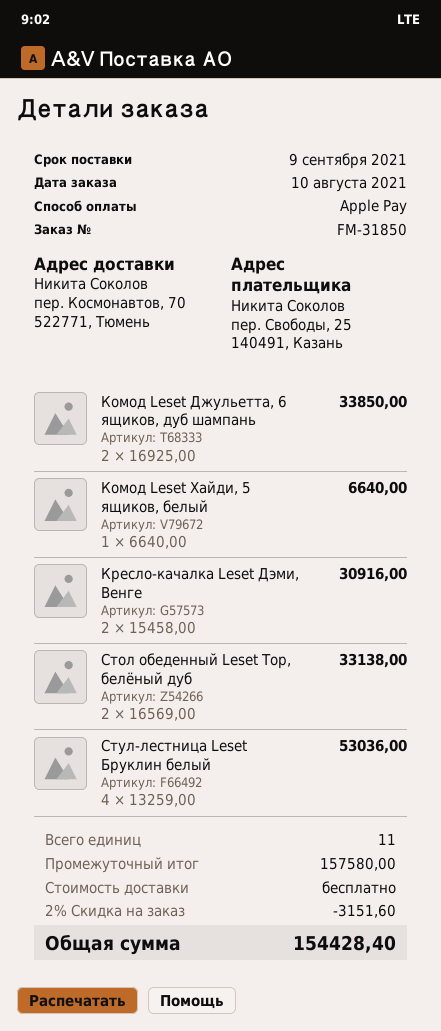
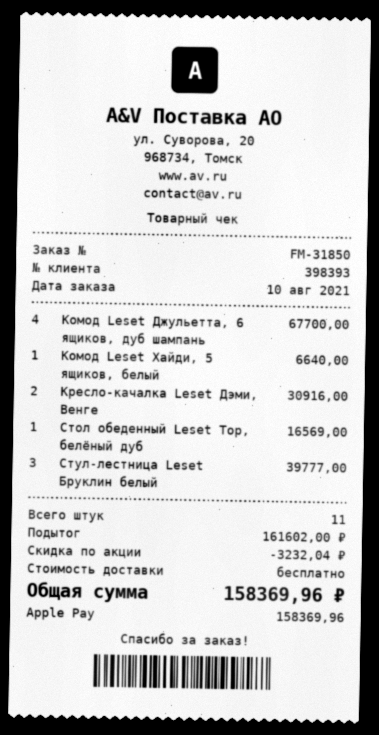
Комод Leset Джульетта, 6 ящиков, дуб шампань: 2 for 33850.00 -> 4 for 67700.00
Стол обеденный Leset Тор, белёный дуб: 2 for 33138.00 -> 1 for 16569.00
Стул-лестница Leset Бруклин белый: 4 for 53036.00 -> 3 for 39777.00
subtotal: 157580.00 -> 161602.00
discount: 3151.60 -> 3232.04
total: 154428.40 -> 158369.96

